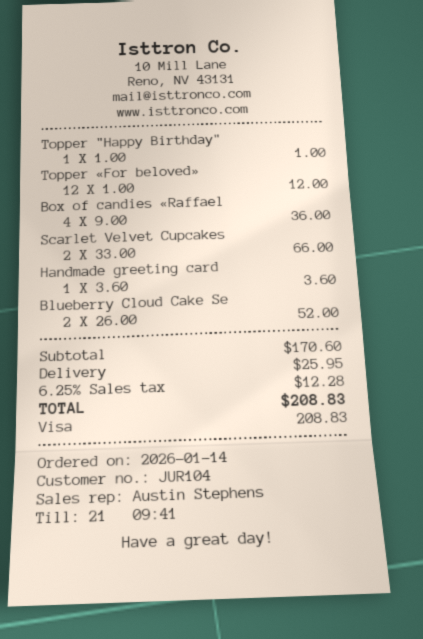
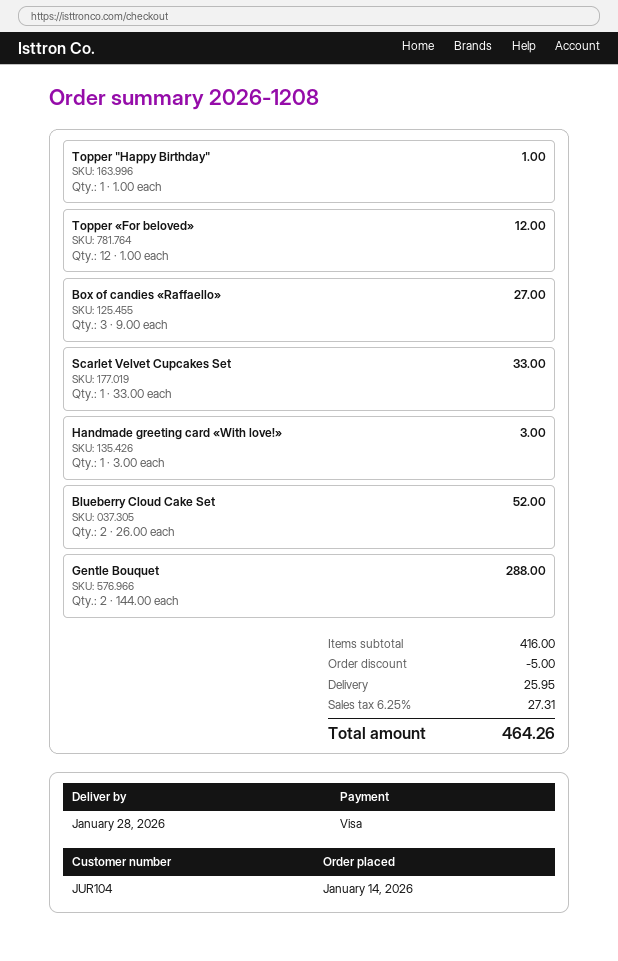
Box of candies «Raffael: 4 x 9.00 = 36.00 -> 3 x 9.00 = 27.00
Scarlet Velvet Cupcakes: 2 x 33.00 = 66.00 -> 1 x 33.00 = 33.00
Handmade greeting card: 1 x 3.60 = 3.60 -> 1 x 3.00 = 3.00
Gentle Bouquet: none -> 2 x 144.00 = 288.00
subtotal: 170.60 -> 416.00
discount: none -> 5.00
tax: 6.25% = 12.28 -> 6.25% = 27.31
total: 208.83 -> 464.26

